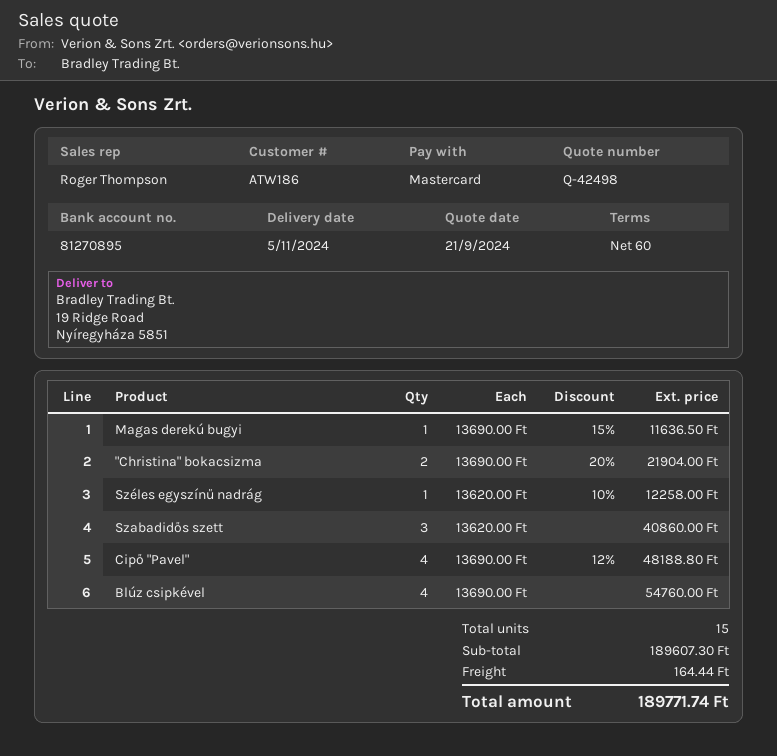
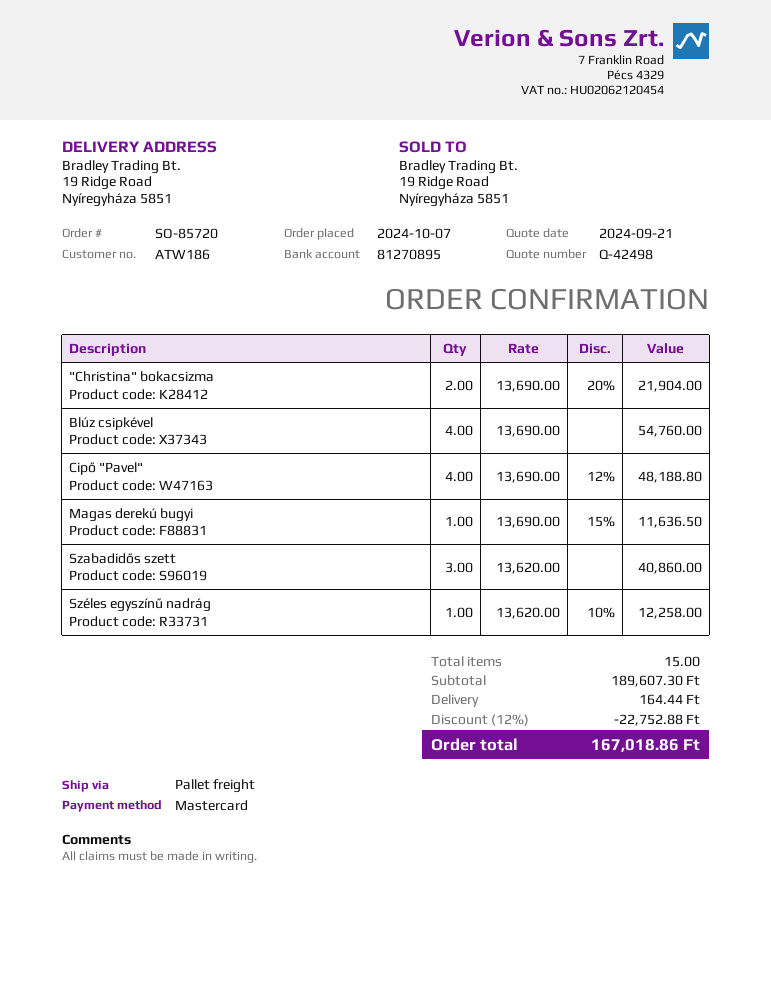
discount: none -> 12% = 22752.88
total: 189771.74 -> 167018.86

